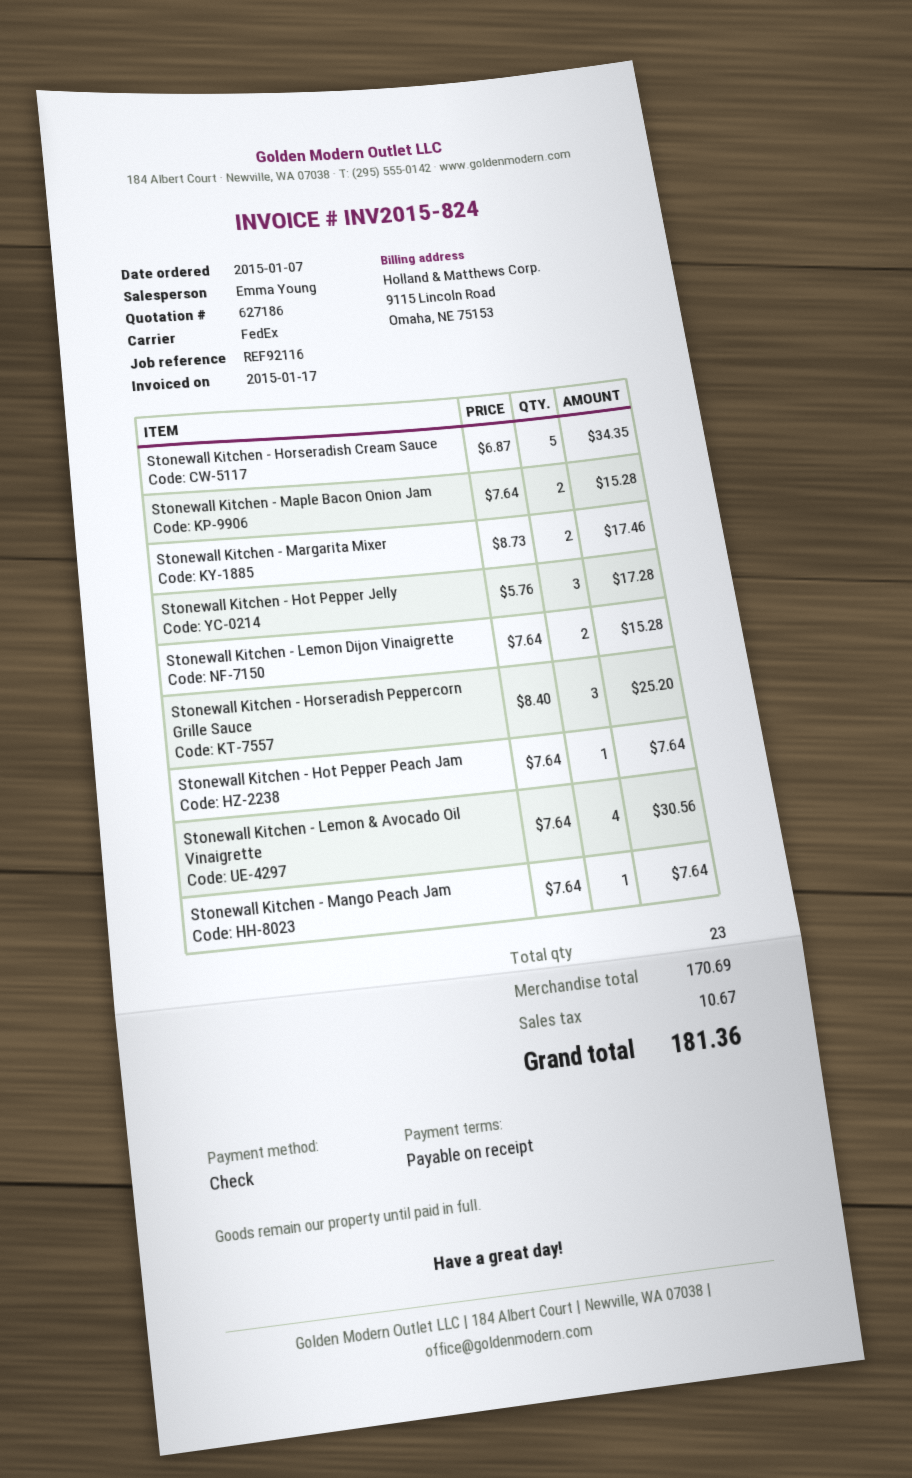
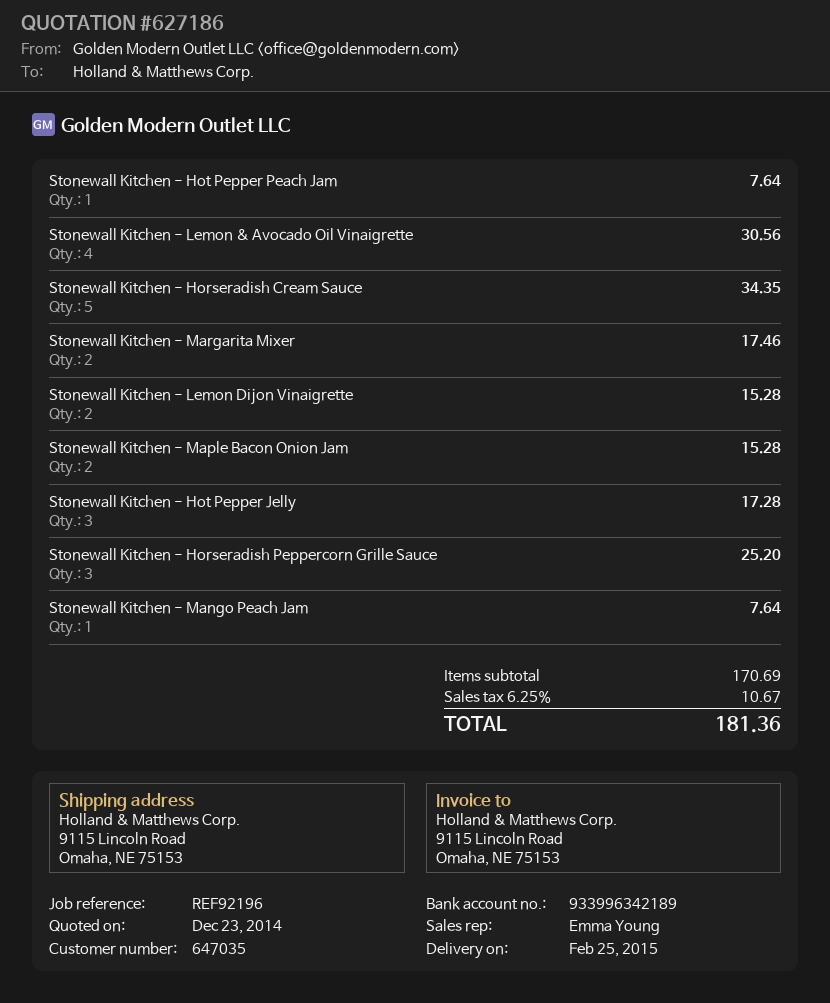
reference: REF92116 -> REF92196

